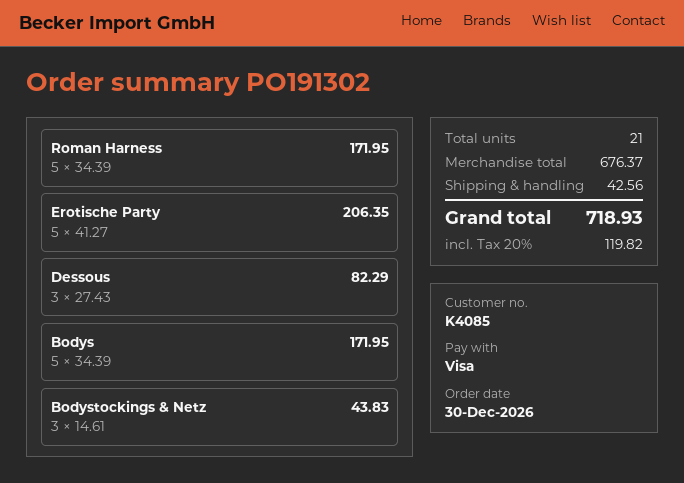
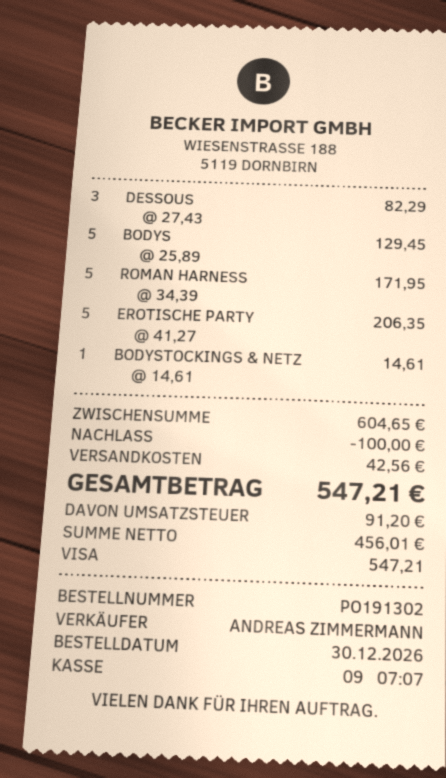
Bodys: 5 x 34.39 = 171.95 -> 5 x 25.89 = 129.45
Bodystockings & Netz: 3 x 14.61 = 43.83 -> 1 x 14.61 = 14.61
subtotal: 676.37 -> 604.65
discount: none -> 100.00
tax: 119.82 -> 91.20
total: 718.93 -> 547.21

